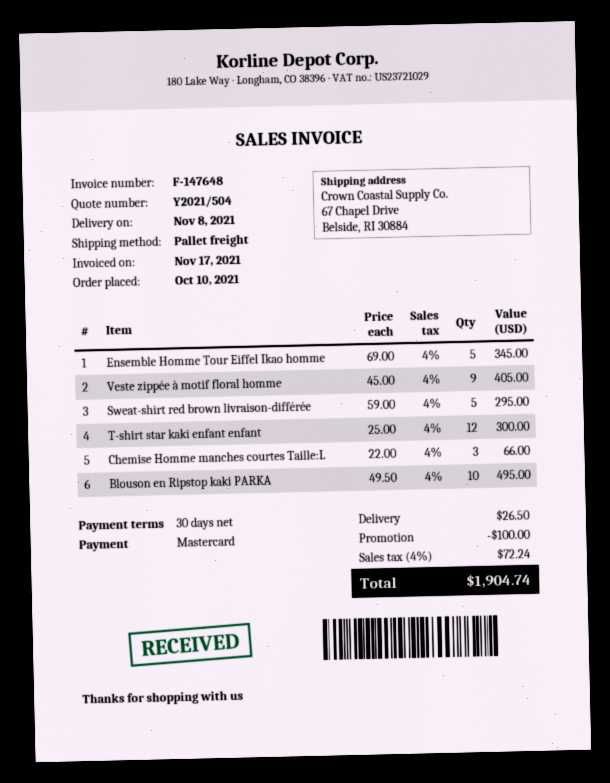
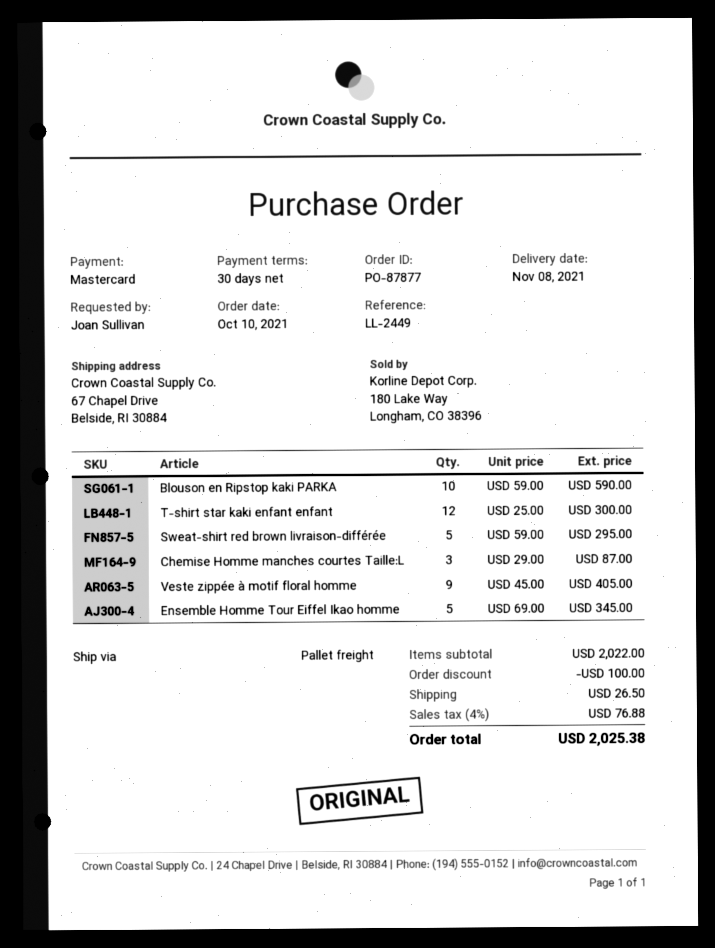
Chemise Homme manches courtes Taille:L: 3 x 22.00 = 66.00 -> 3 x 29.00 = 87.00
Blouson en Ripstop kaki PARKA: 10 x 49.50 = 495.00 -> 10 x 59.00 = 590.00
tax: 4% = 72.24 -> 4% = 76.88
total: 1904.74 -> 2025.38

